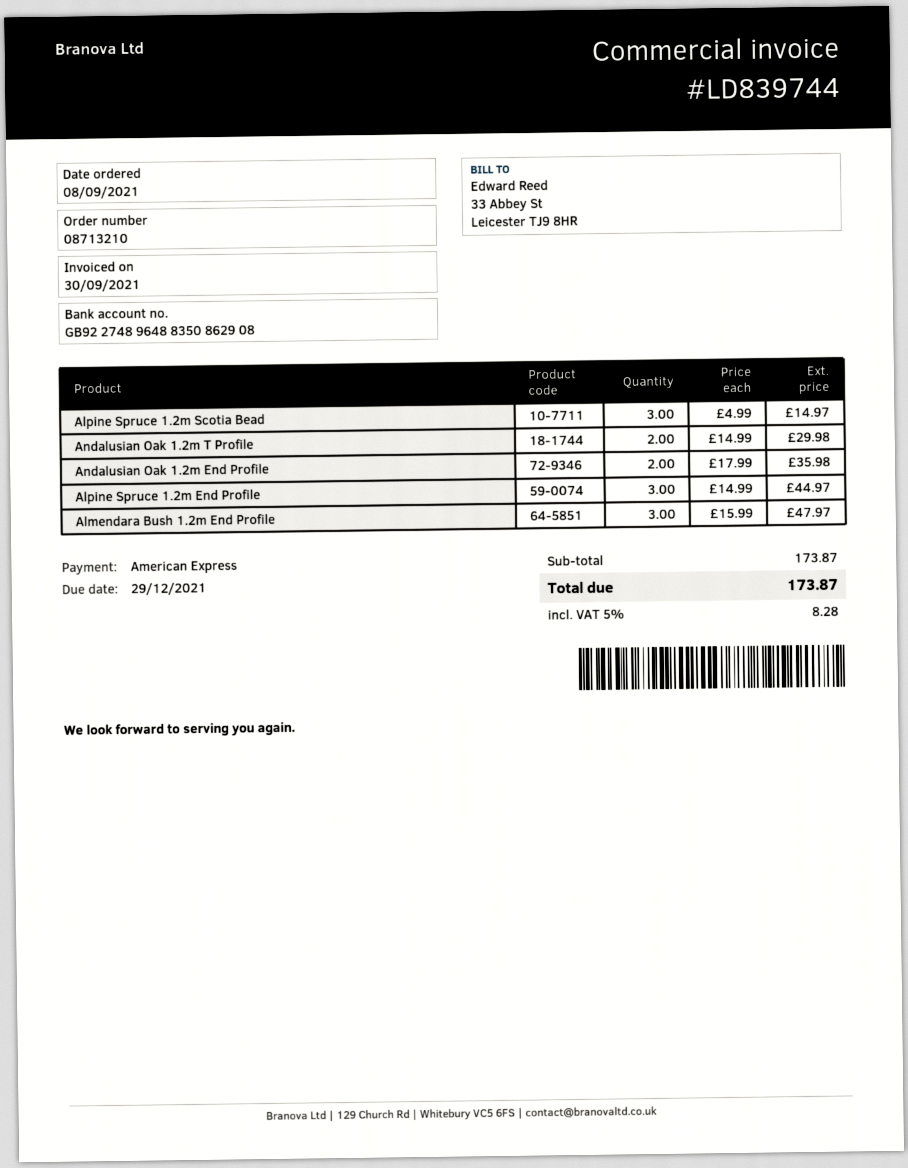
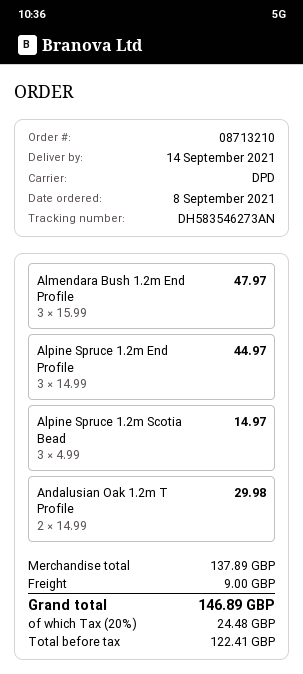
Andalusian Oak 1.2m End Profile: 2 x 17.99 = 35.98 -> none
subtotal: 173.87 -> 137.89
shipping: none -> 9.00
tax: 5% = 8.28 -> 20% = 24.48
total: 173.87 -> 146.89

